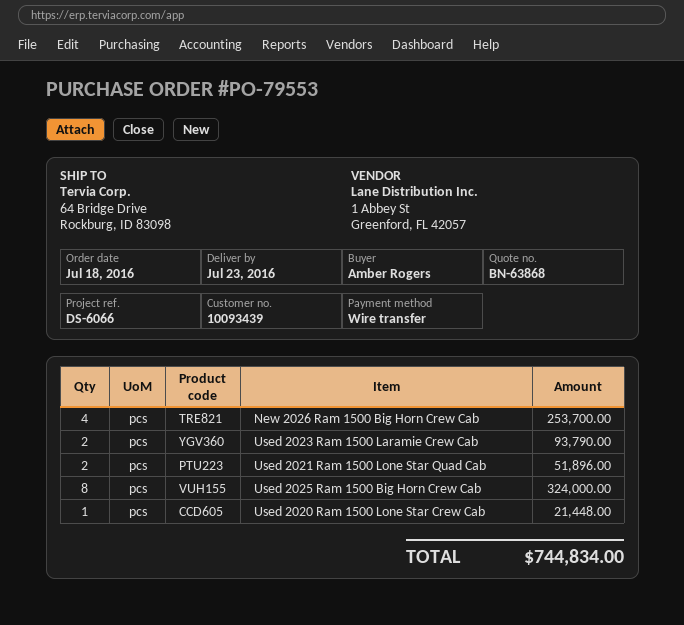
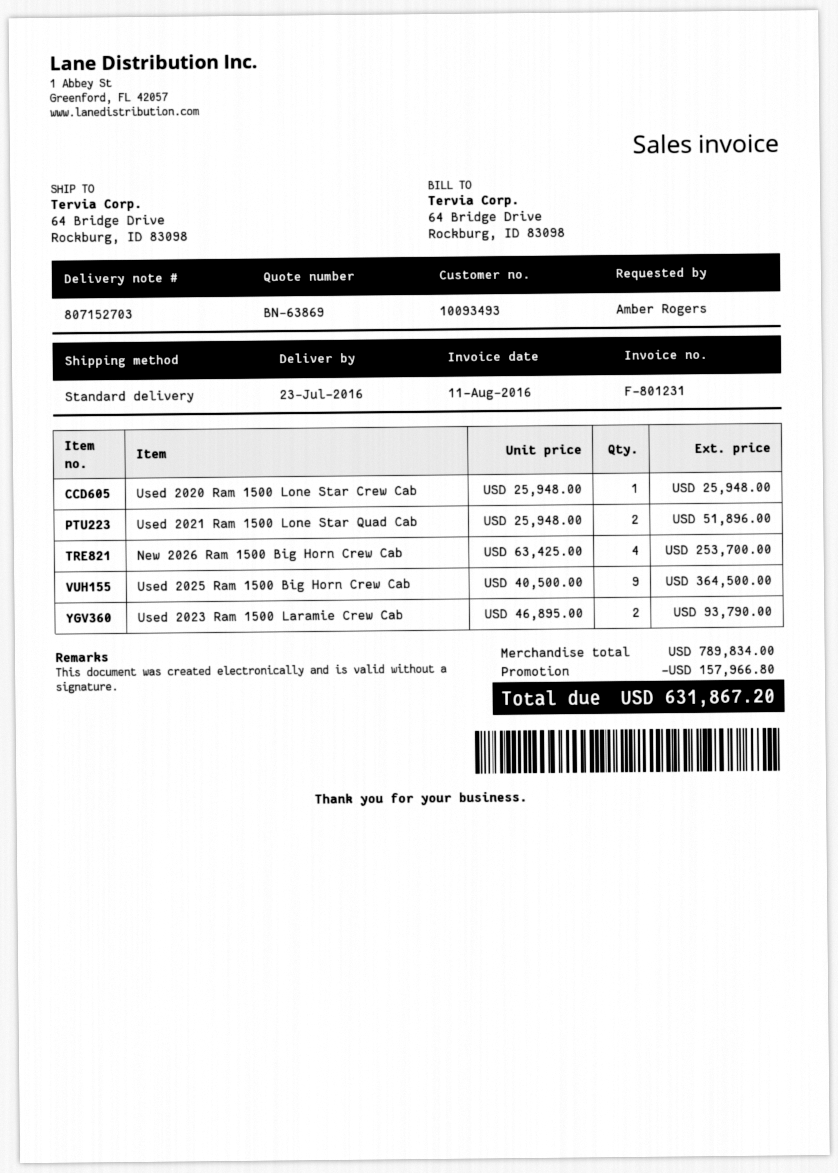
quote number: BN-63868 -> BN-63869
customer number: 10093439 -> 10093493
Used 2025 Ram 1500 Big Horn Crew Cab: 8 for 324000.00 -> 9 for 364500.00
Used 2020 Ram 1500 Lone Star Crew Cab: 1 for 21448.00 -> 1 for 25948.00
discount: none -> 157966.80
total: 744834.00 -> 631867.20

